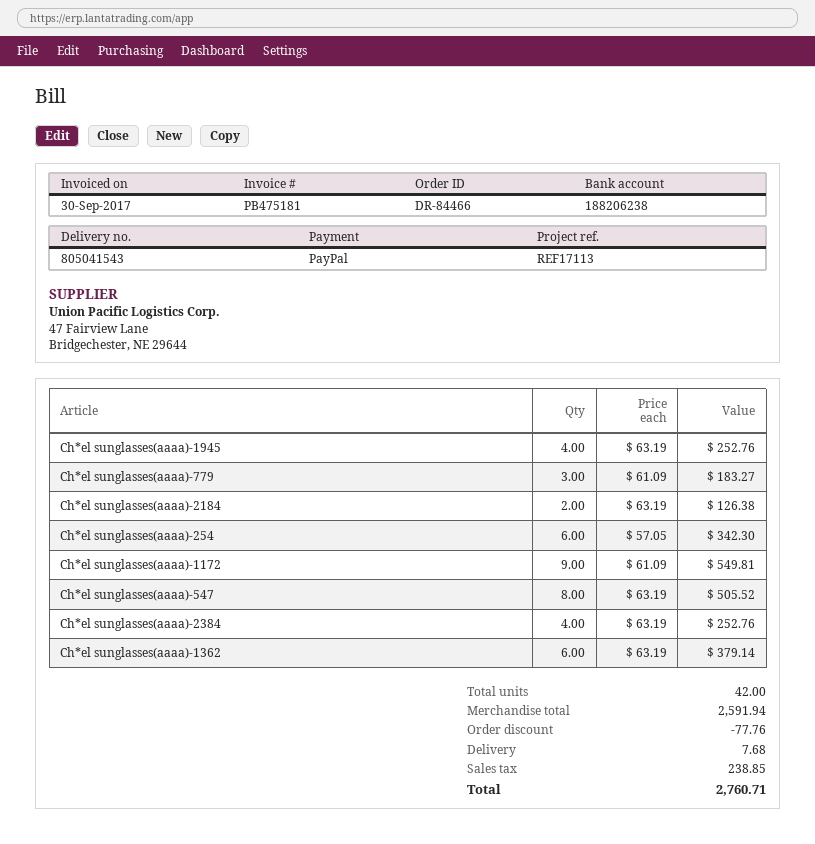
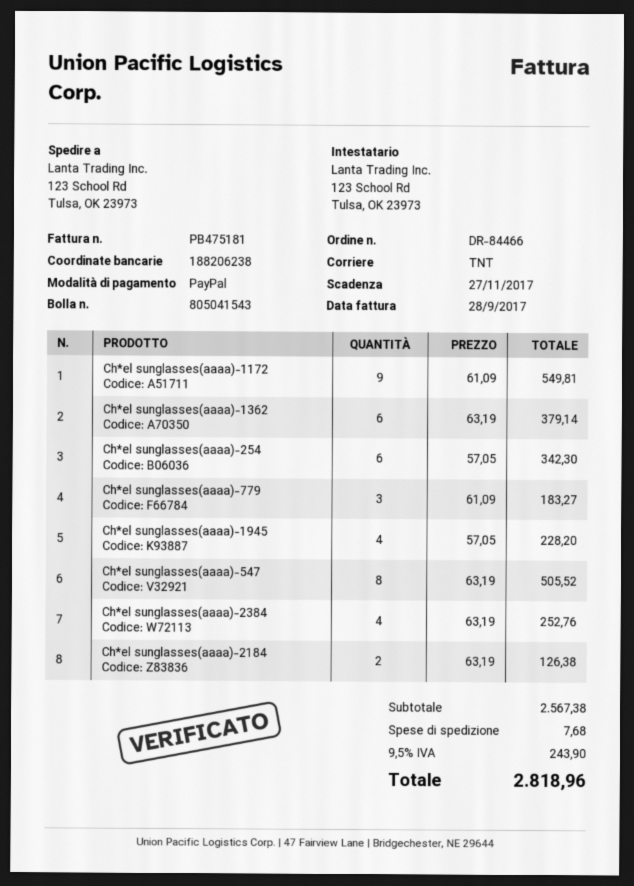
invoice date: 2017-09-30 -> 2017-09-28
Ch*el sunglasses(aaaa)-1945: 4 x 63.19 = 252.76 -> 4 x 57.05 = 228.20
subtotal: 2591.94 -> 2567.38
discount: 77.76 -> none
tax: 238.85 -> 243.90
total: 2760.71 -> 2818.96

